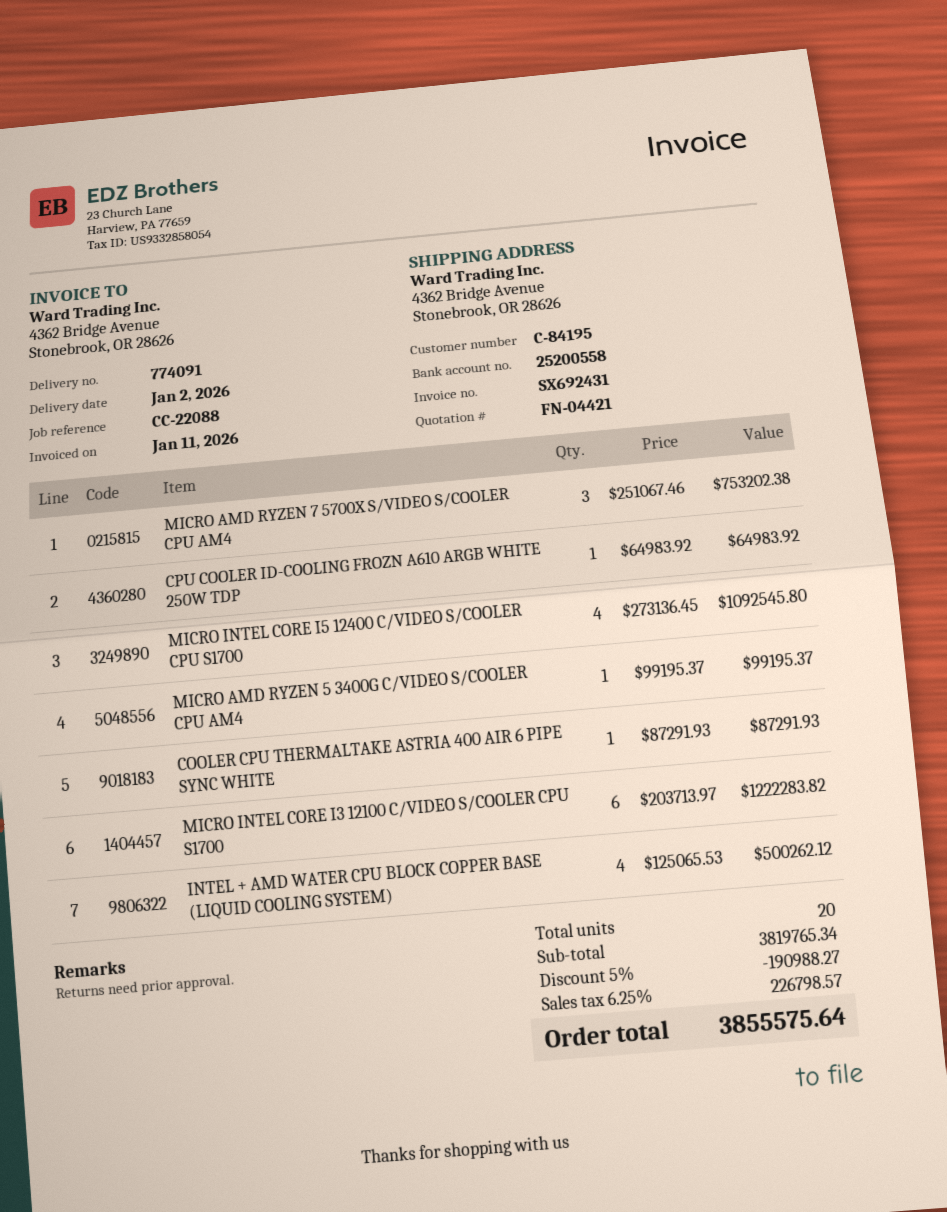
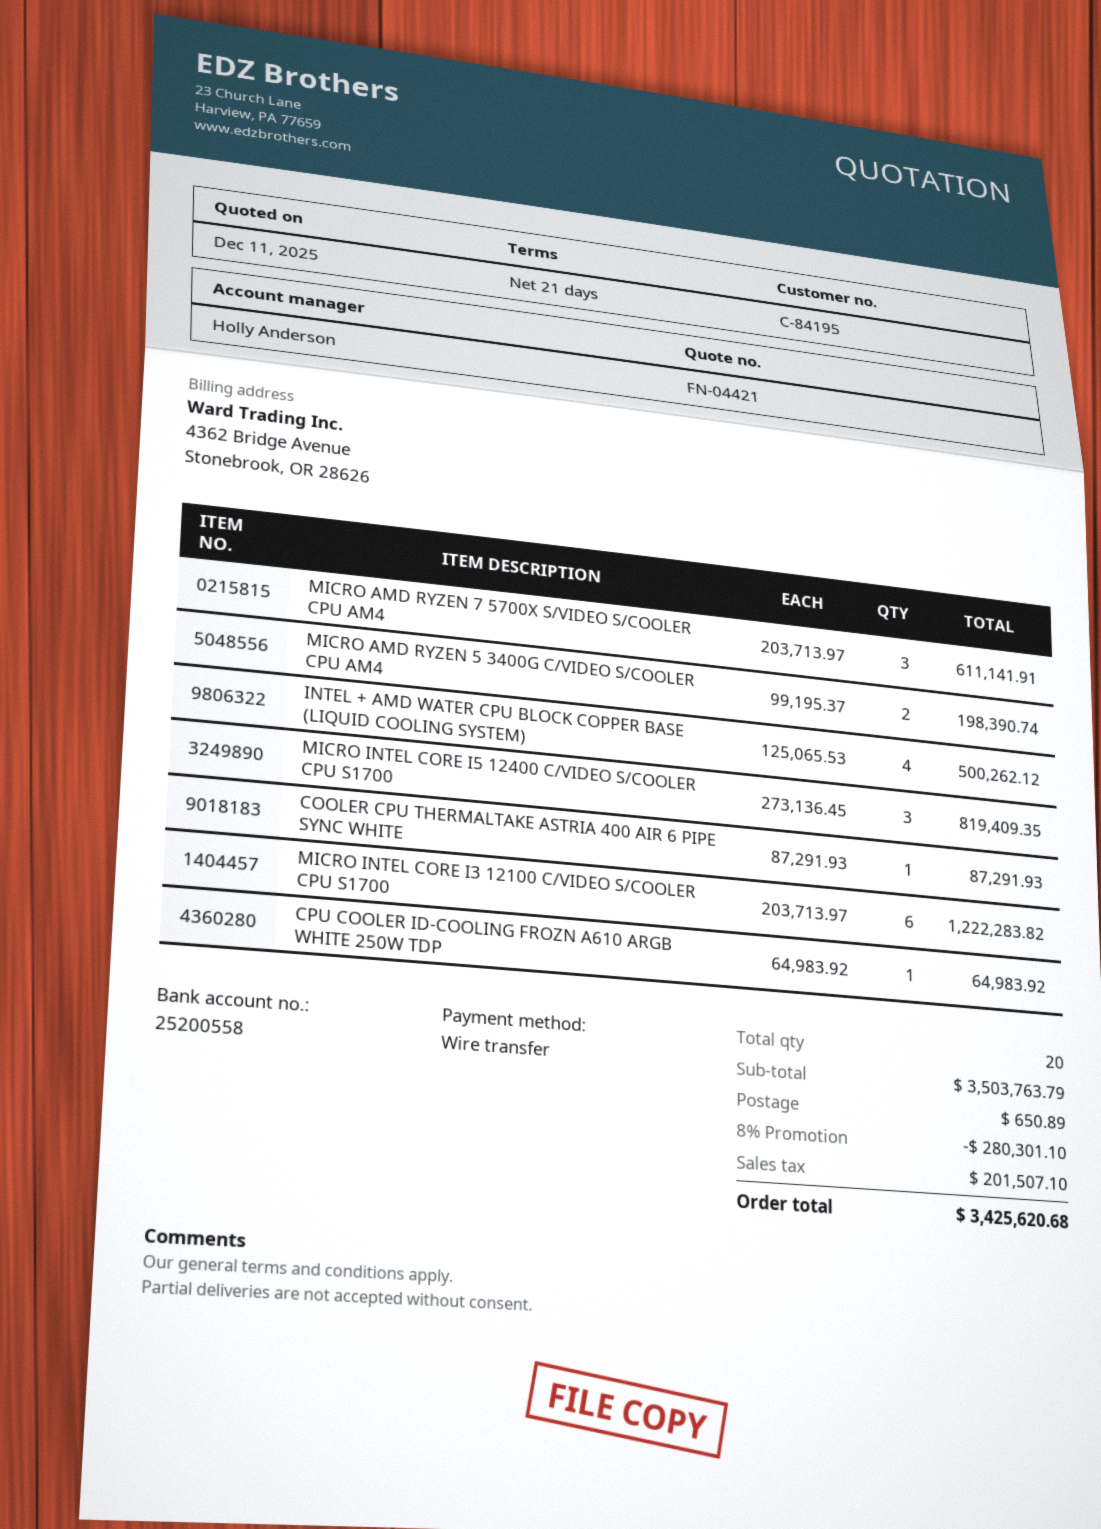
MICRO AMD RYZEN 7 5700X S/VIDEO S/COOLER CPU AM4: 3 x 251067.46 = 753202.38 -> 3 x 203713.97 = 611141.91
MICRO INTEL CORE I5 12400 C/VIDEO S/COOLER CPU S1700: 4 x 273136.45 = 1092545.80 -> 3 x 273136.45 = 819409.35
MICRO AMD RYZEN 5 3400G C/VIDEO S/COOLER CPU AM4: 1 x 99195.37 = 99195.37 -> 2 x 99195.37 = 198390.74
subtotal: 3819765.34 -> 3503763.79
discount: 5% = 190988.27 -> 8% = 280301.10
shipping: none -> 650.89
tax: 226798.57 -> 201507.10
total: 3855575.64 -> 3425620.68

